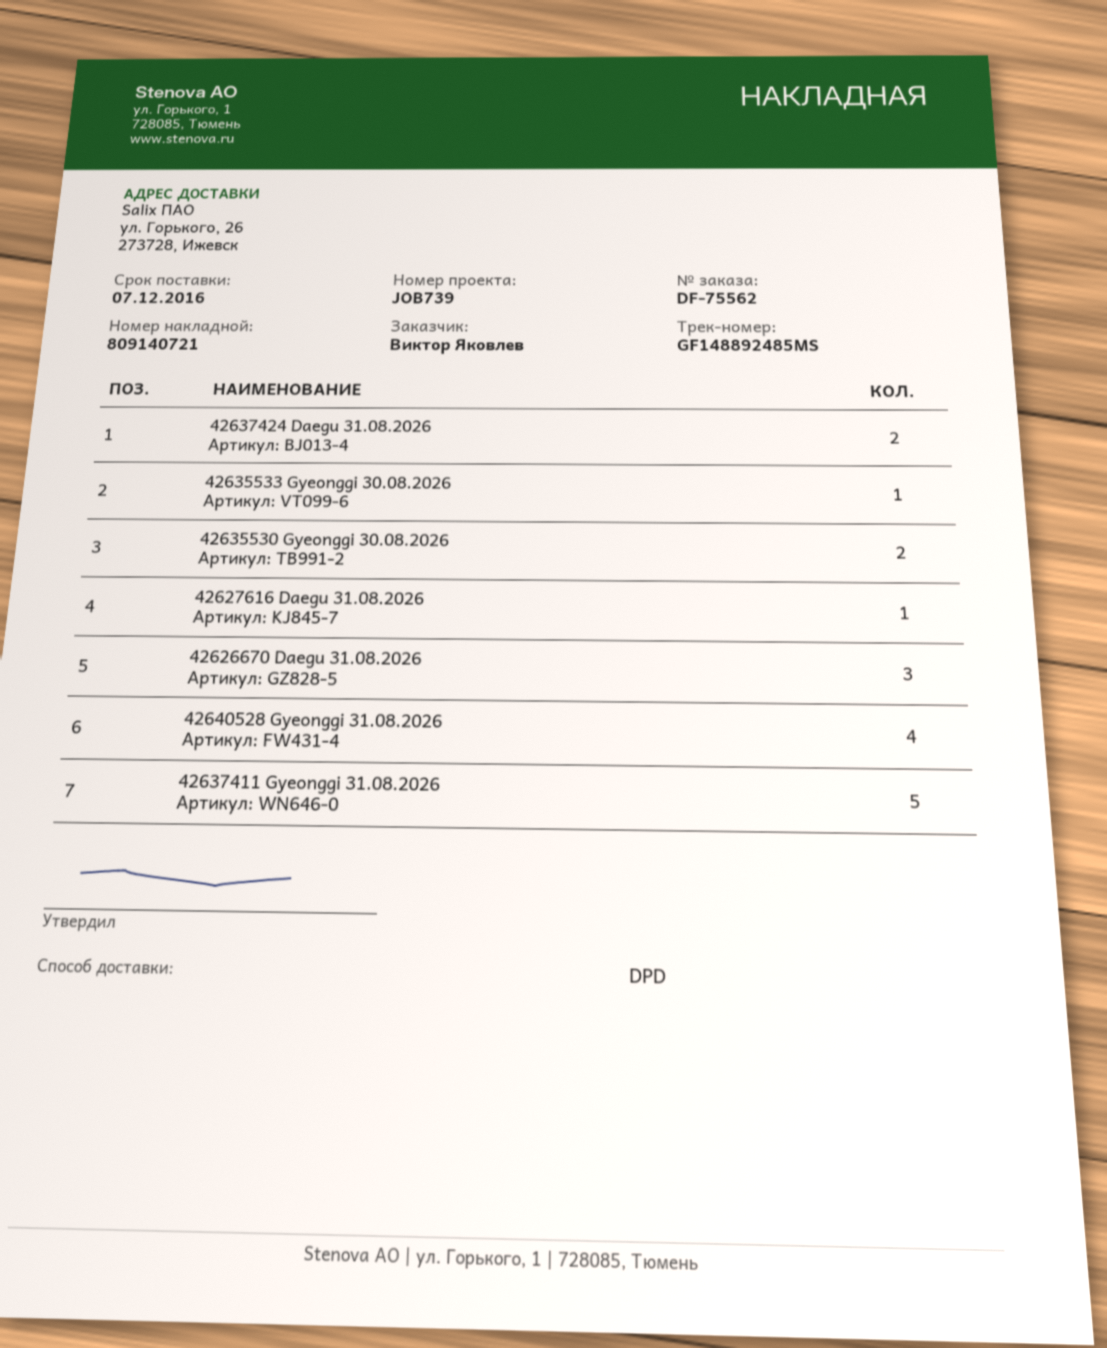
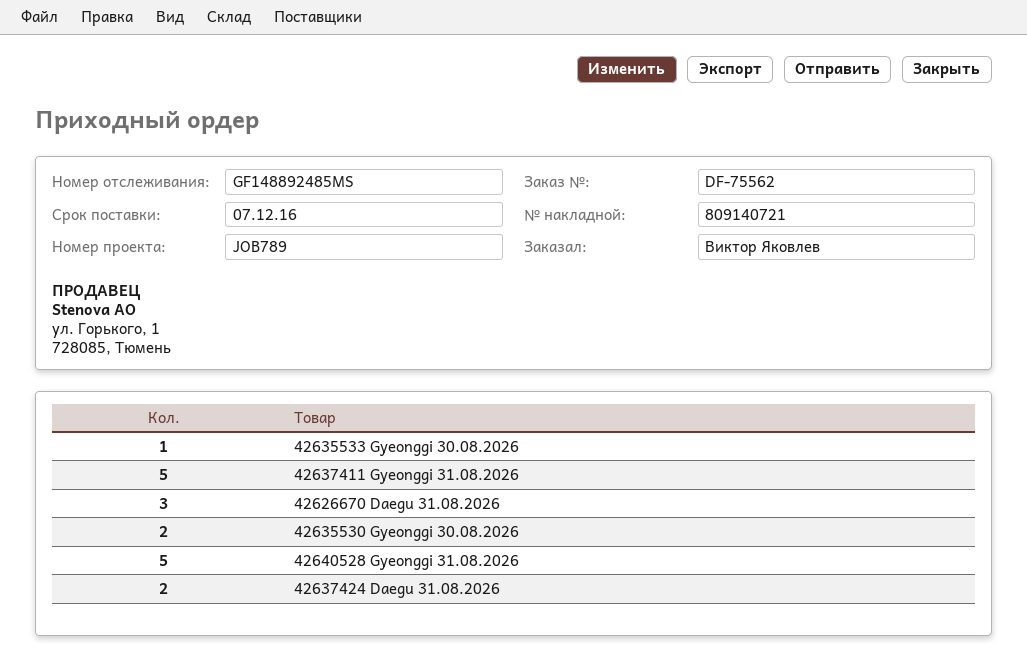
reference: JOB739 -> JOB789
42627616 Daegu 31.08.2026: 1 -> none
42640528 Gyeonggi 31.08.2026: 4 -> 5

